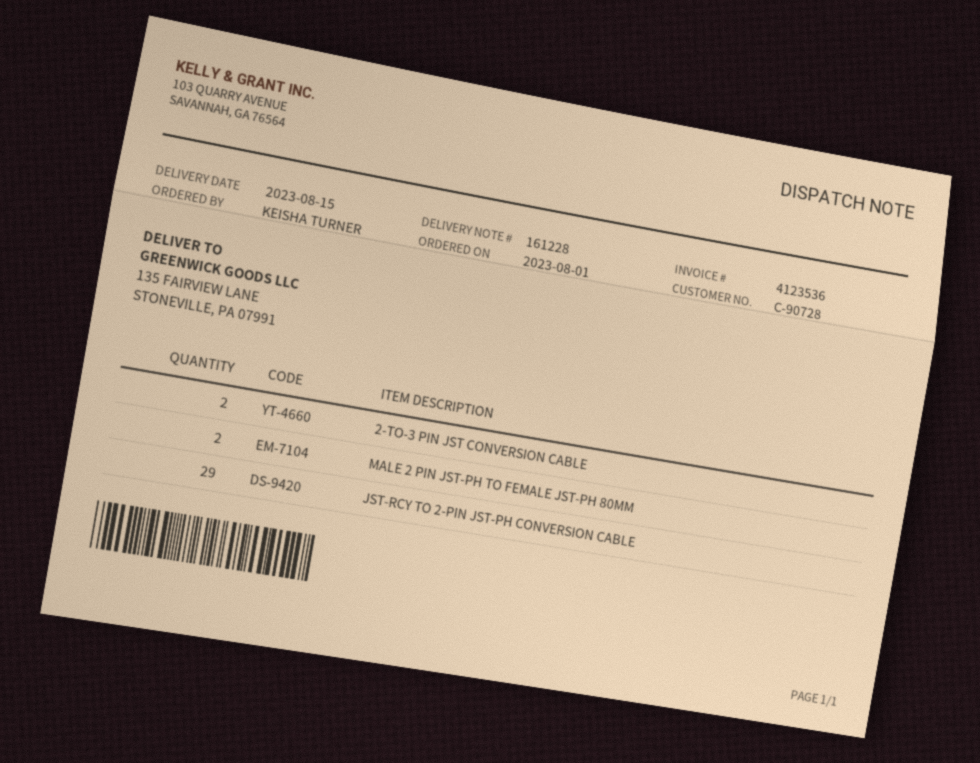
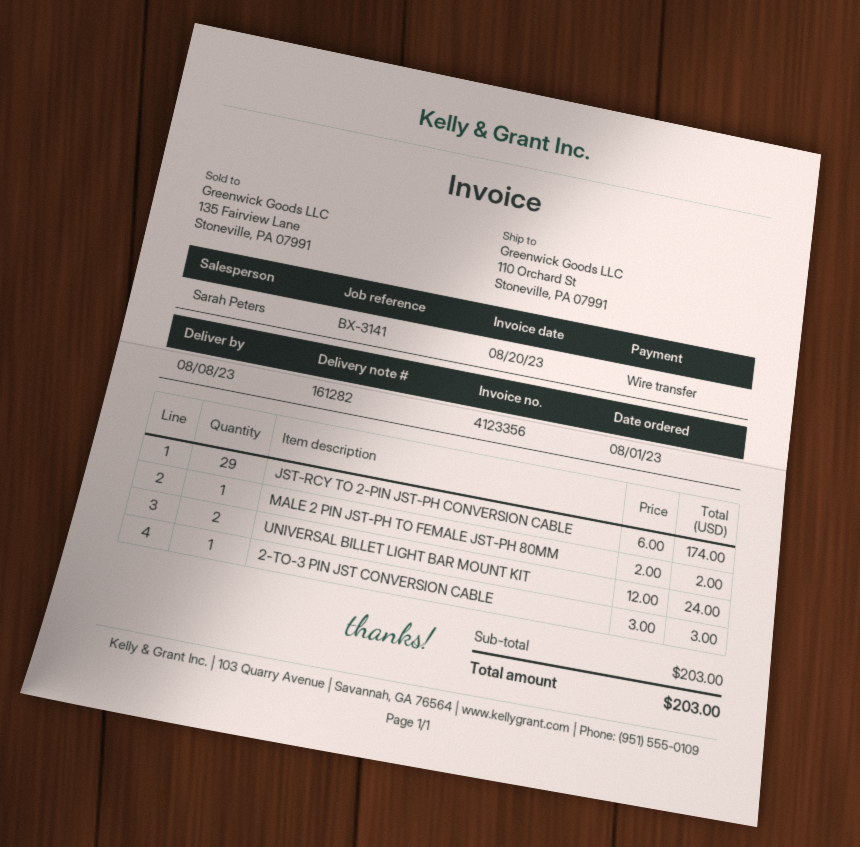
delivery note number: 161228 -> 161282
delivery date: 2023-08-15 -> 2023-08-08
invoice number: 4123536 -> 4123356
ship to: 135 FAIRVIEW LANE, STONEVILLE, PA 07991 -> 110 Orchard St, Stoneville, PA 07991
2-TO-3 PIN JST CONVERSION CABLE: 2 -> 1
MALE 2 PIN JST-PH TO FEMALE JST-PH 80MM: 2 -> 1
UNIVERSAL BILLET LIGHT BAR MOUNT KIT: none -> 2

